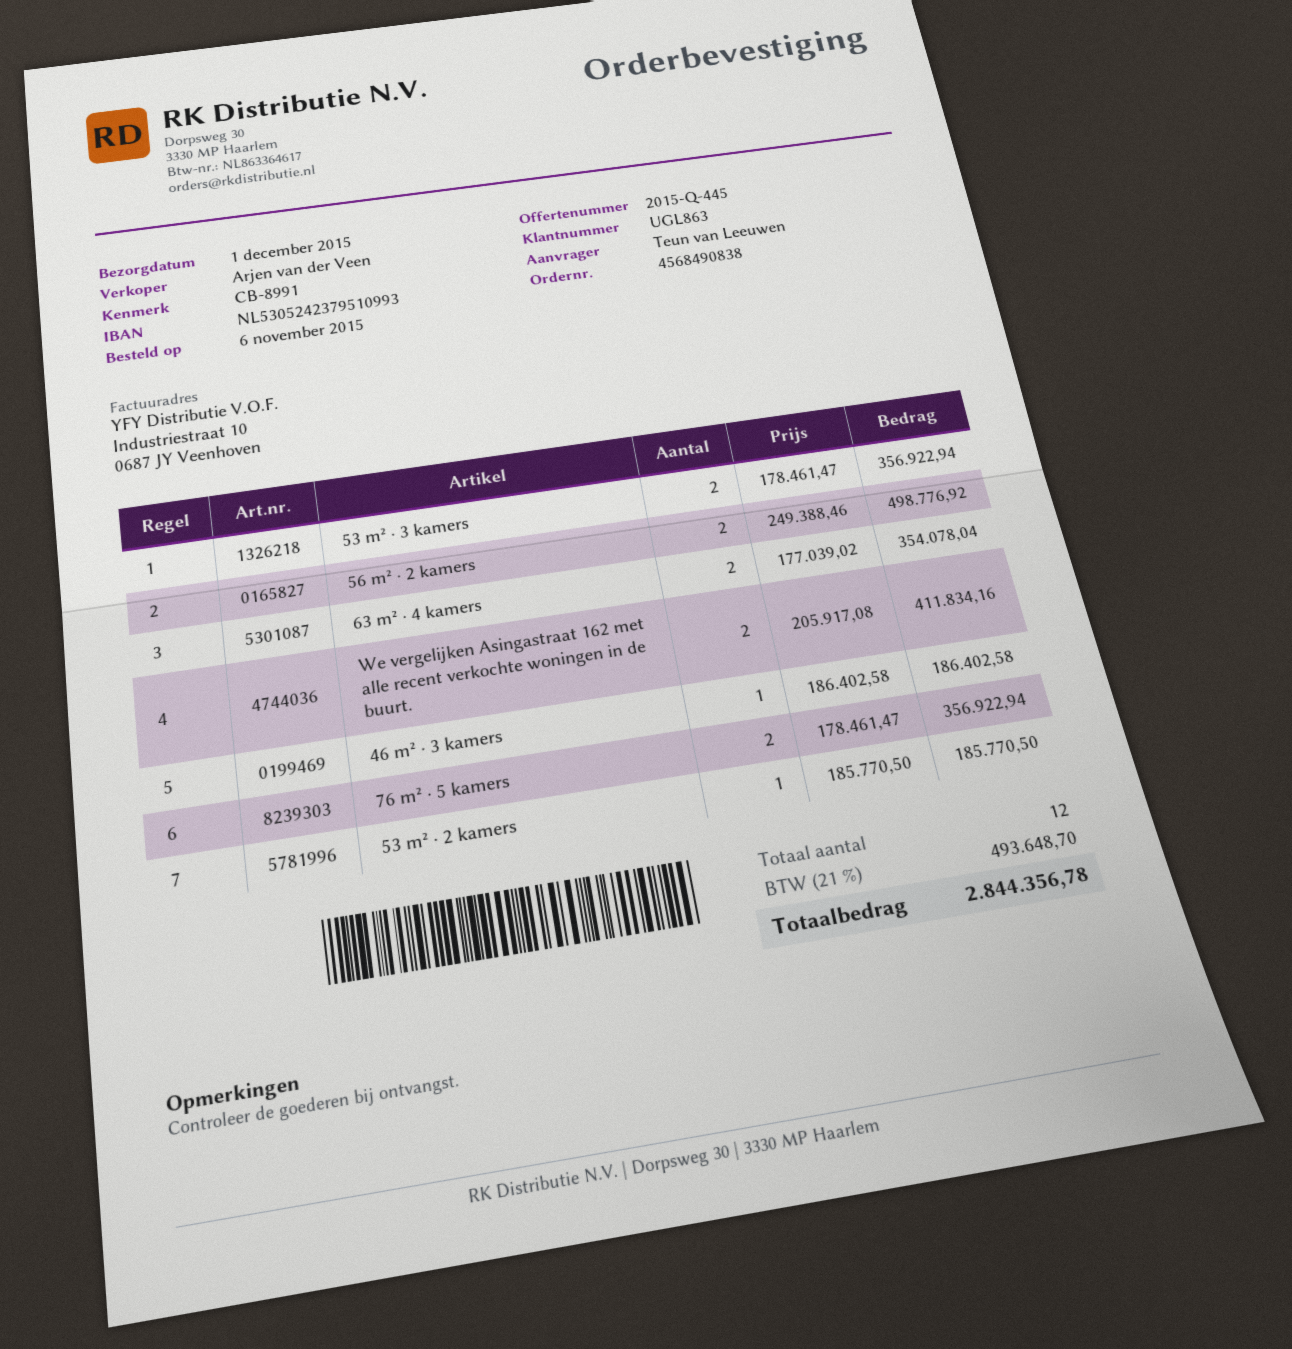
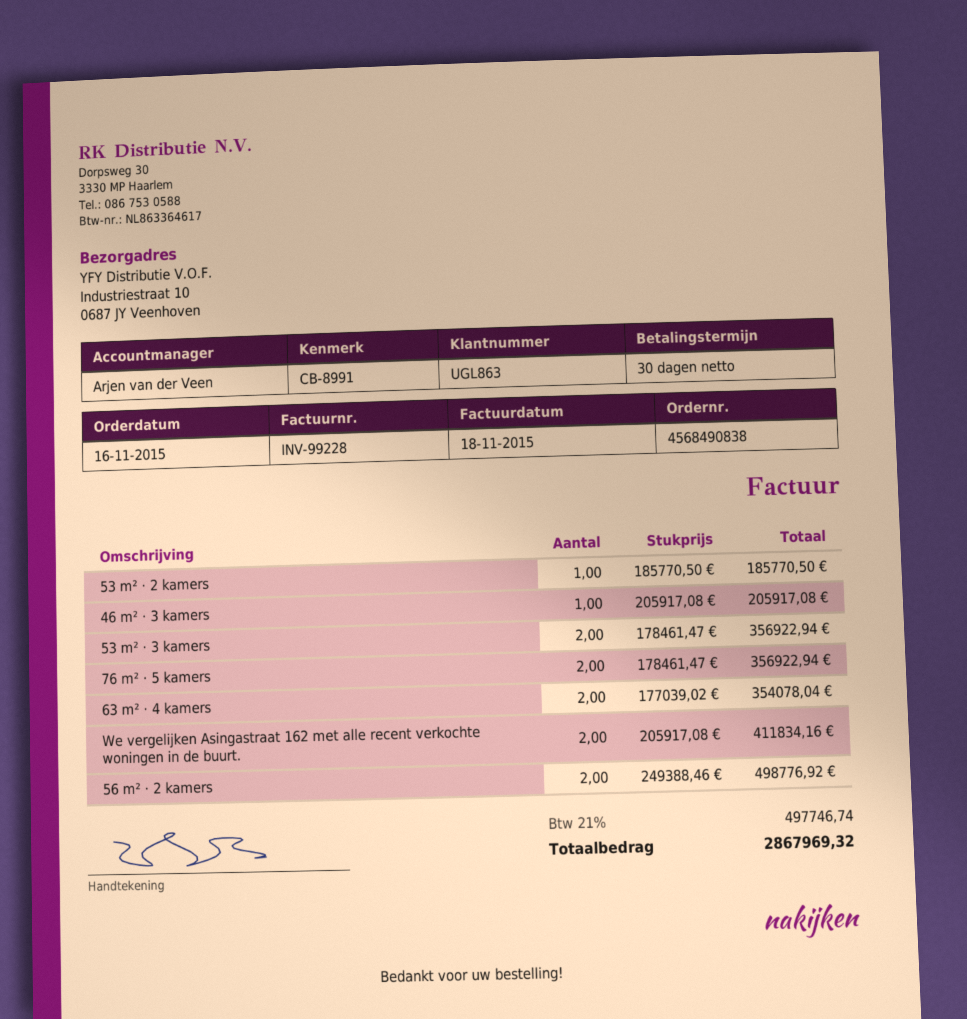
order date: 2015-11-06 -> 2015-11-16
46 m² · 3 kamers: 1 x 186402.58 = 186402.58 -> 1 x 205917.08 = 205917.08
tax: 21% = 493648.70 -> 21% = 497746.74
total: 2844356.78 -> 2867969.32

